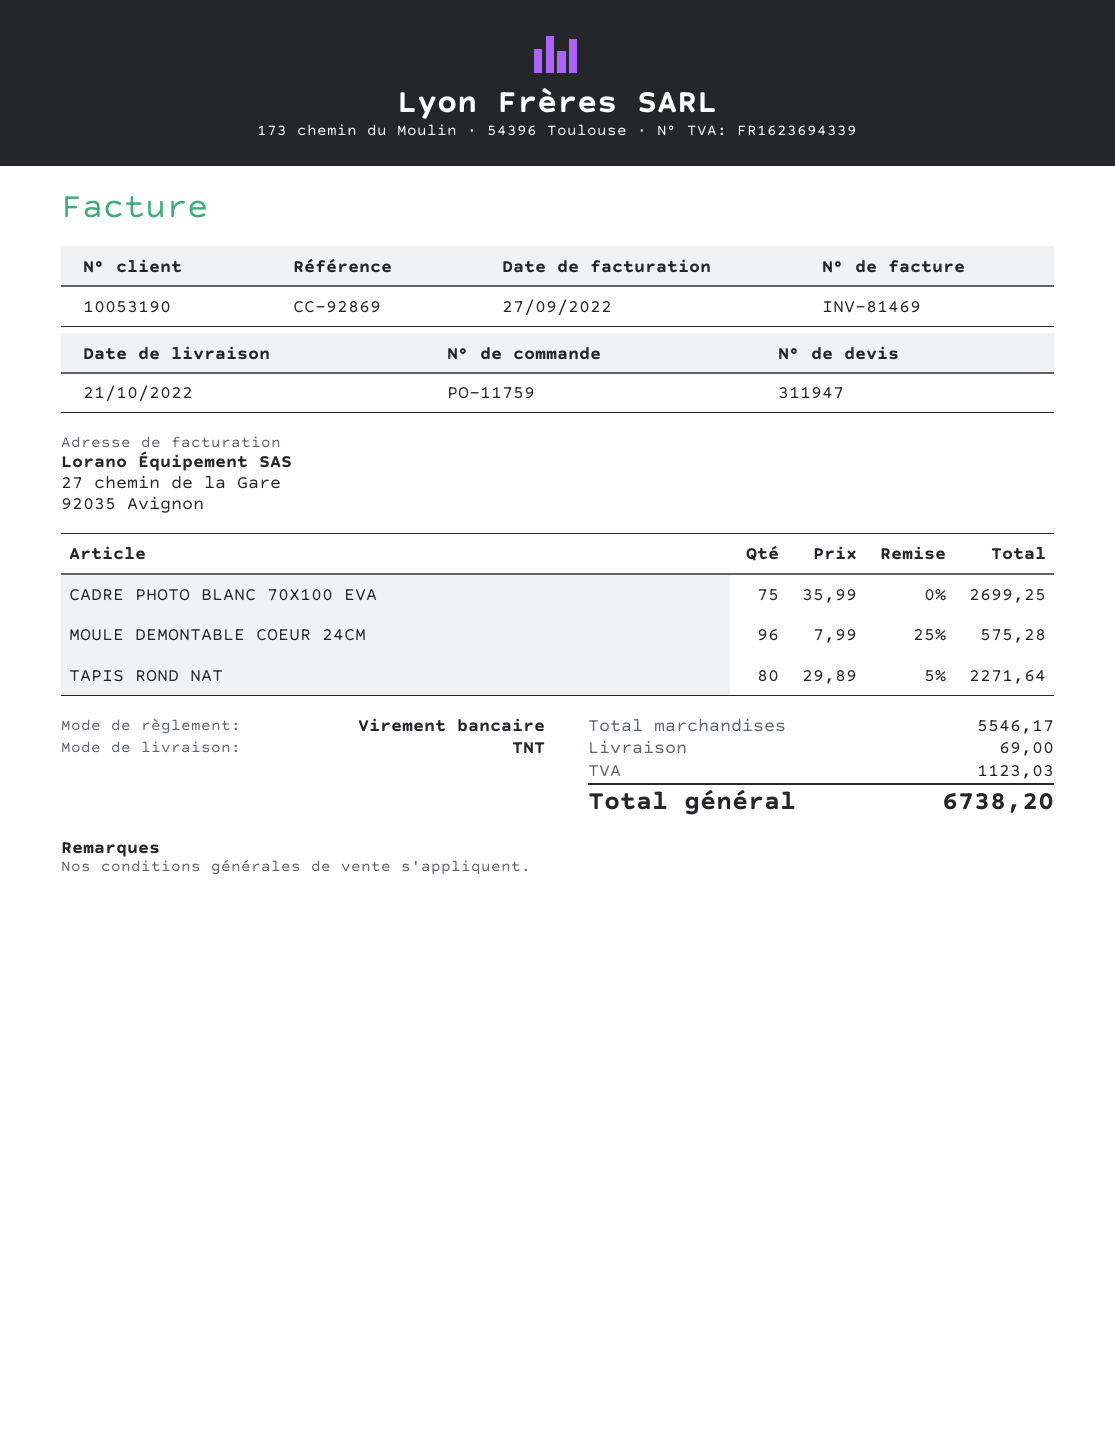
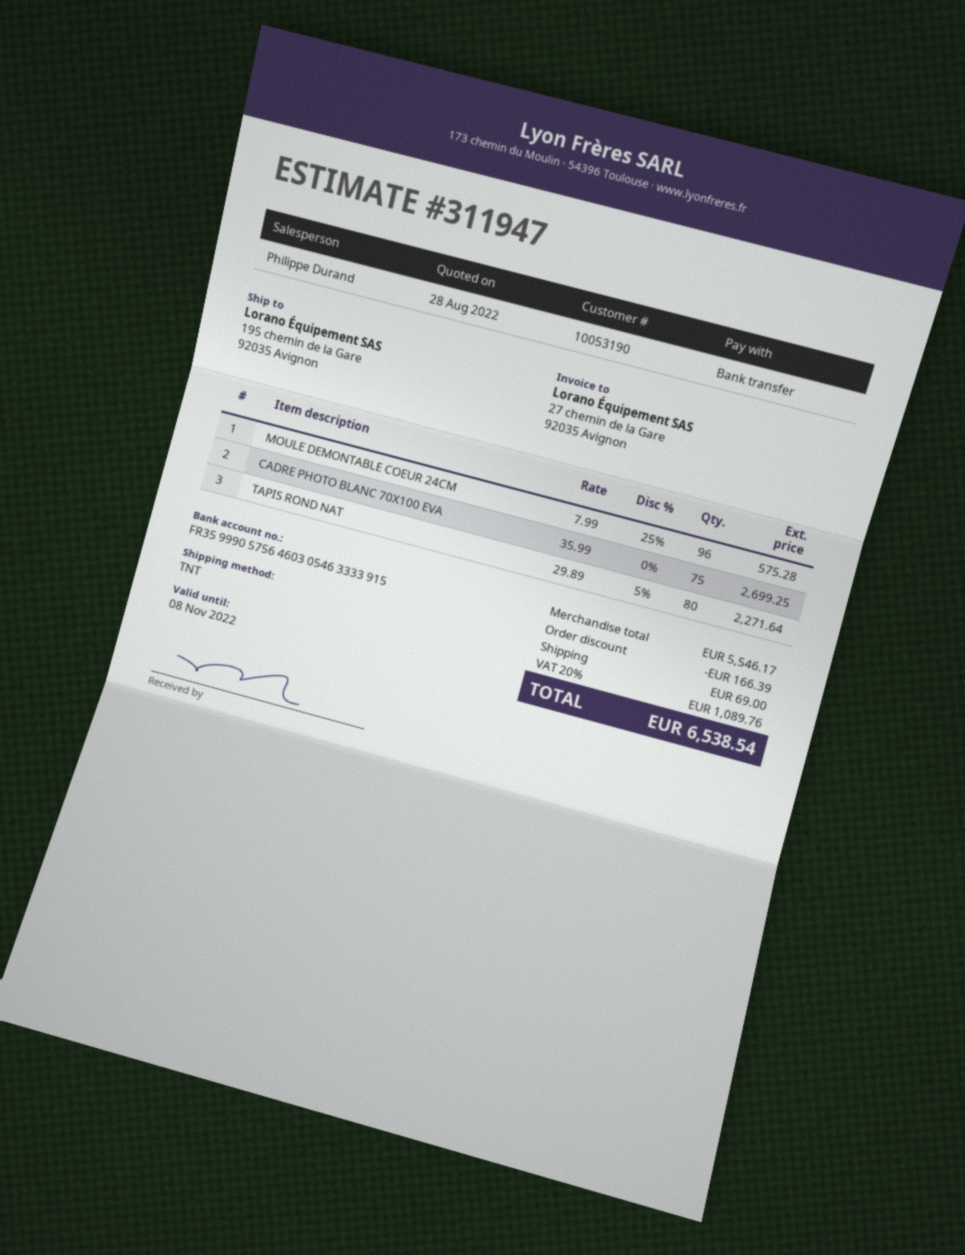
discount: none -> 166.39
tax: 1123.03 -> 1089.76
total: 6738.20 -> 6538.54

